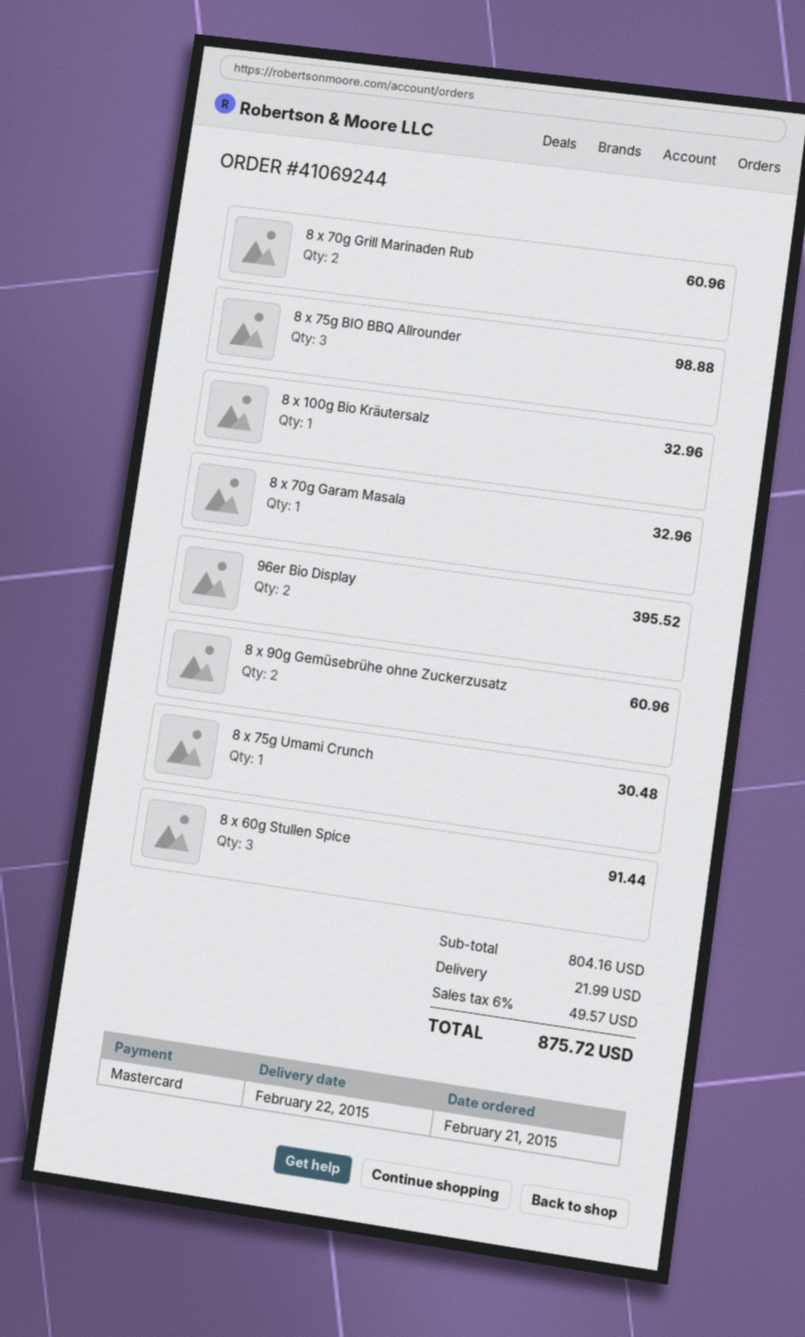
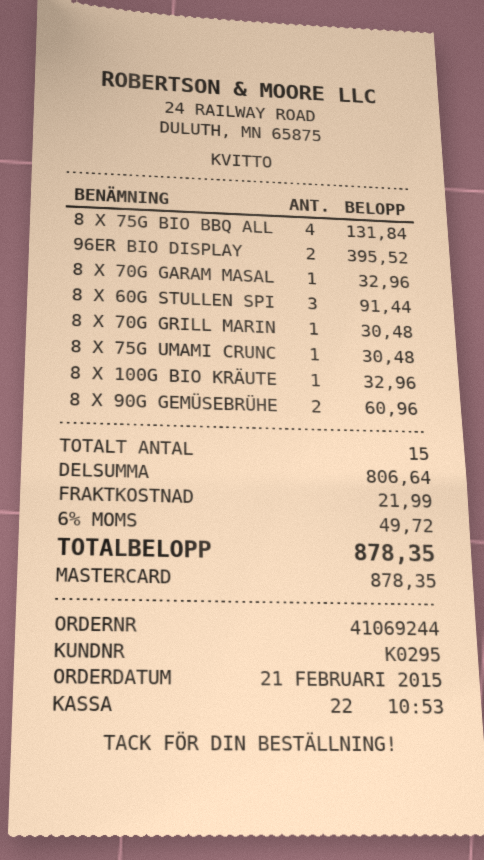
8 x 70g Grill Marinaden Rub: 2 for 60.96 -> 1 for 30.48
8 x 75g BIO BBQ Allrounder: 3 for 98.88 -> 4 for 131.84
subtotal: 804.16 -> 806.64
tax: 6% = 49.57 -> 6% = 49.72
total: 875.72 -> 878.35

